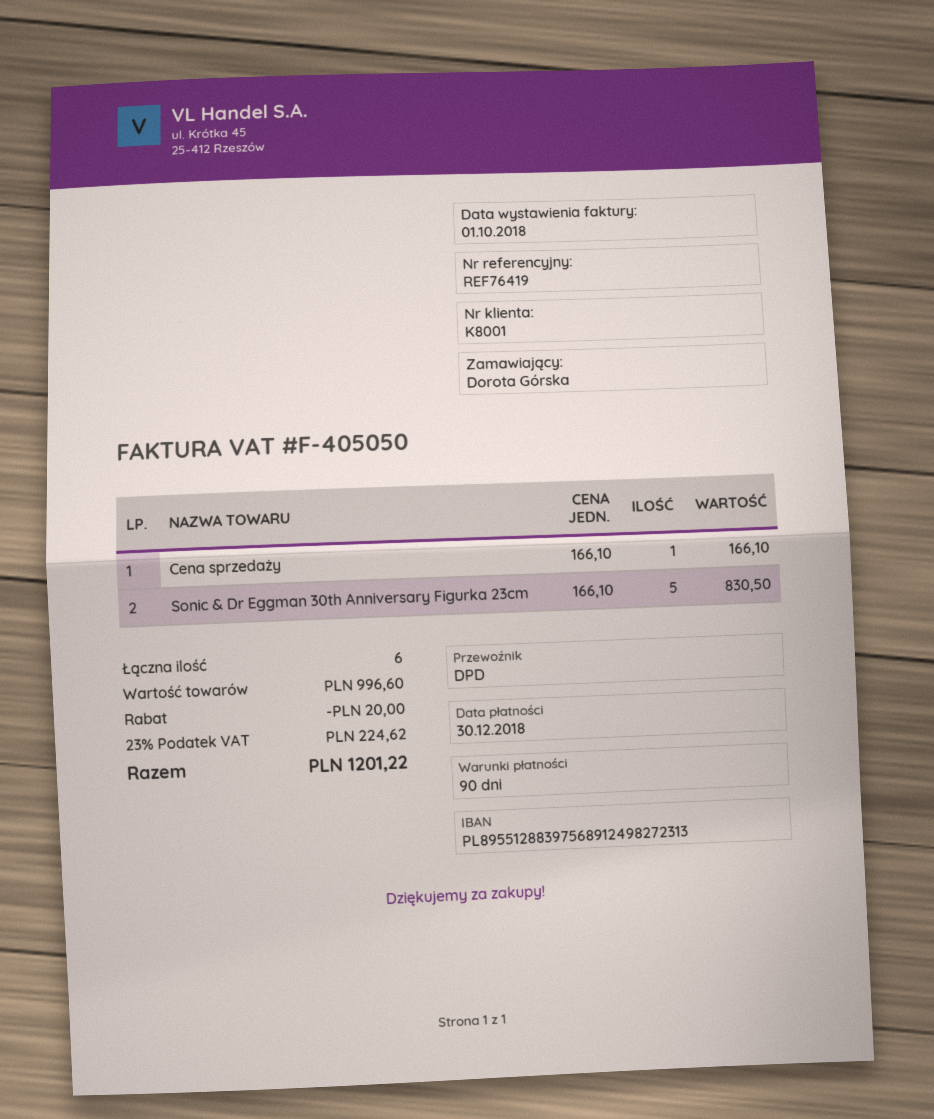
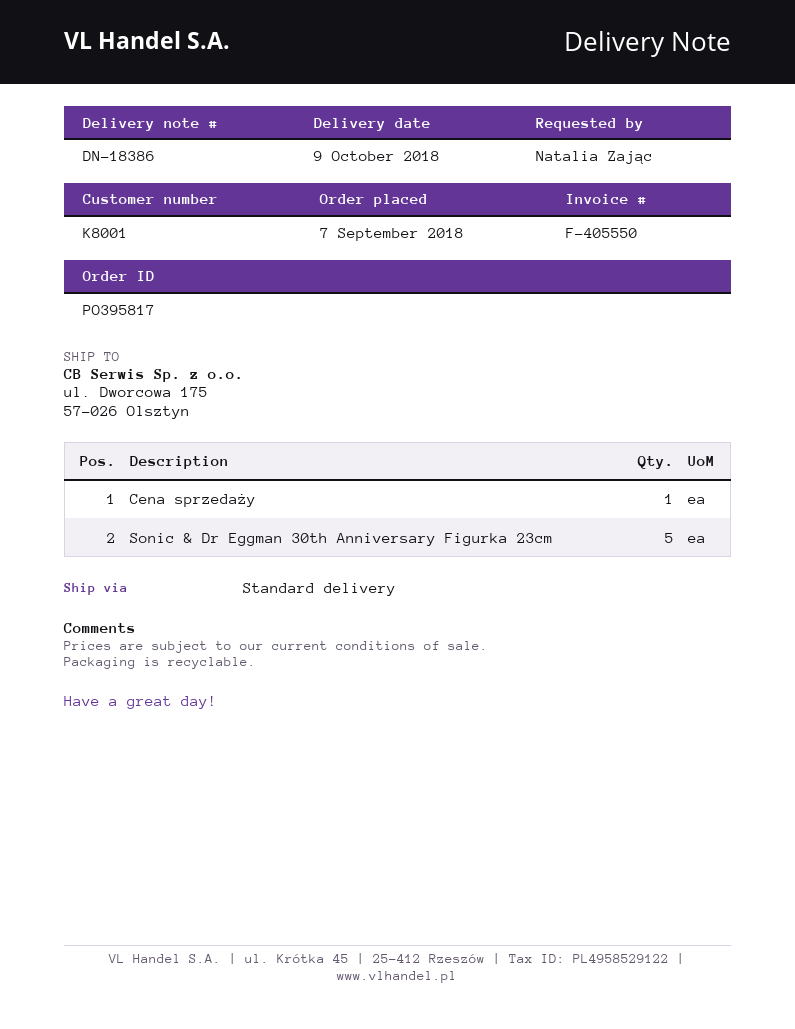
invoice number: F-405050 -> F-405550
ordered by: Dorota Górska -> Natalia Zając
shipping method: DPD -> standard

